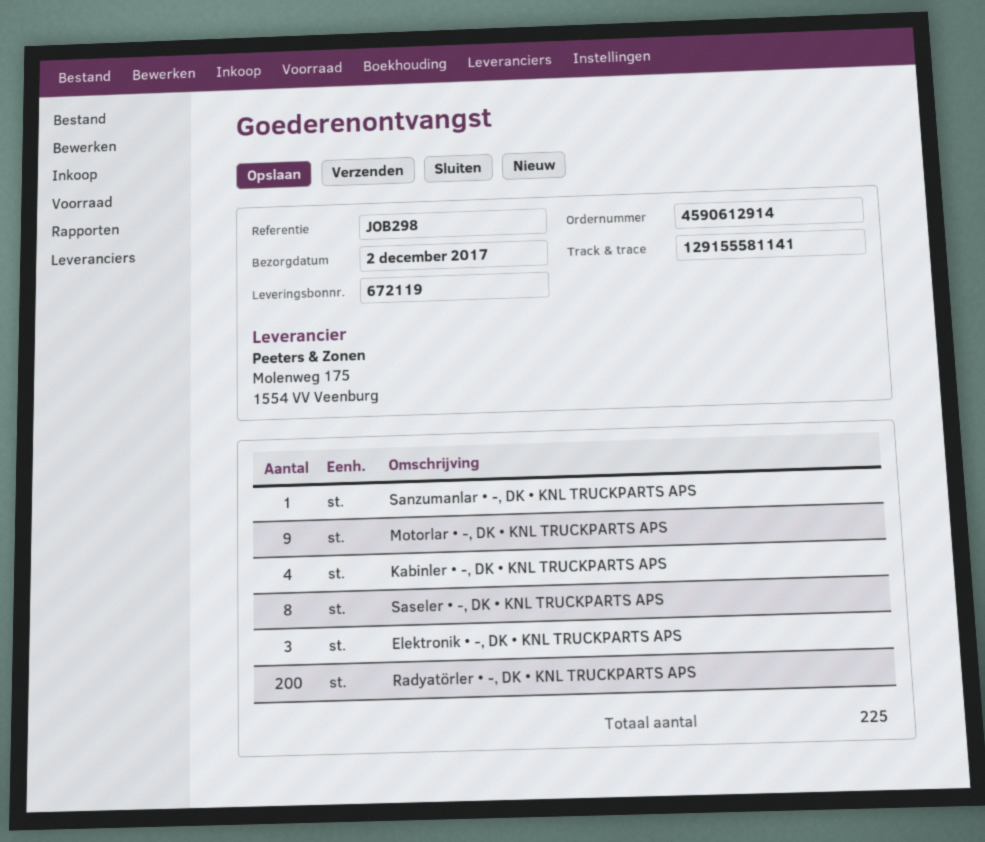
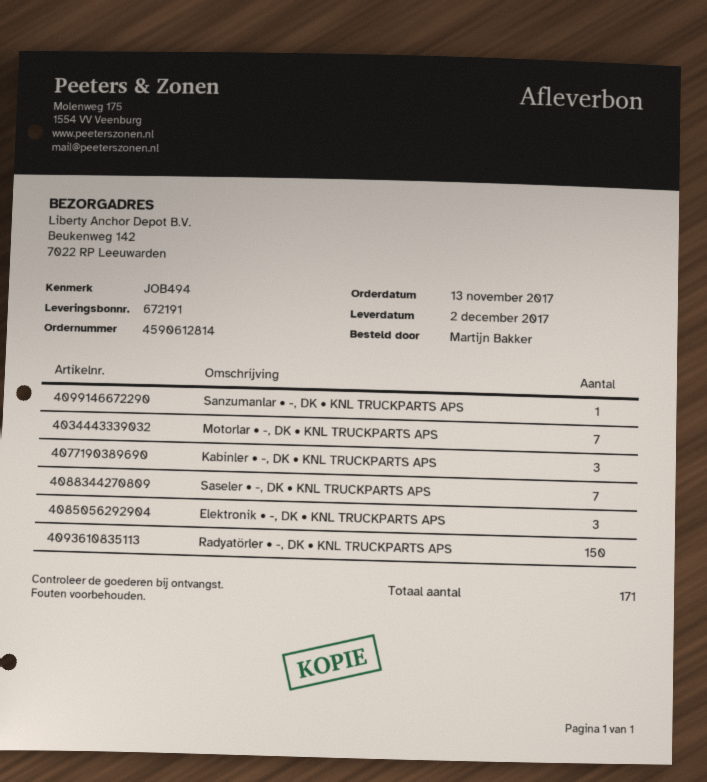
order number: 4590612914 -> 4590612814
delivery note number: 672119 -> 672191
reference: JOB298 -> JOB494
Motorlar • -, DK • KNL TRUCKPARTS APS: 9 -> 7
Kabinler • -, DK • KNL TRUCKPARTS APS: 4 -> 3
Saseler • -, DK • KNL TRUCKPARTS APS: 8 -> 7
Radyatörler • -, DK • KNL TRUCKPARTS APS: 200 -> 150
total quantity: 225 -> 171

